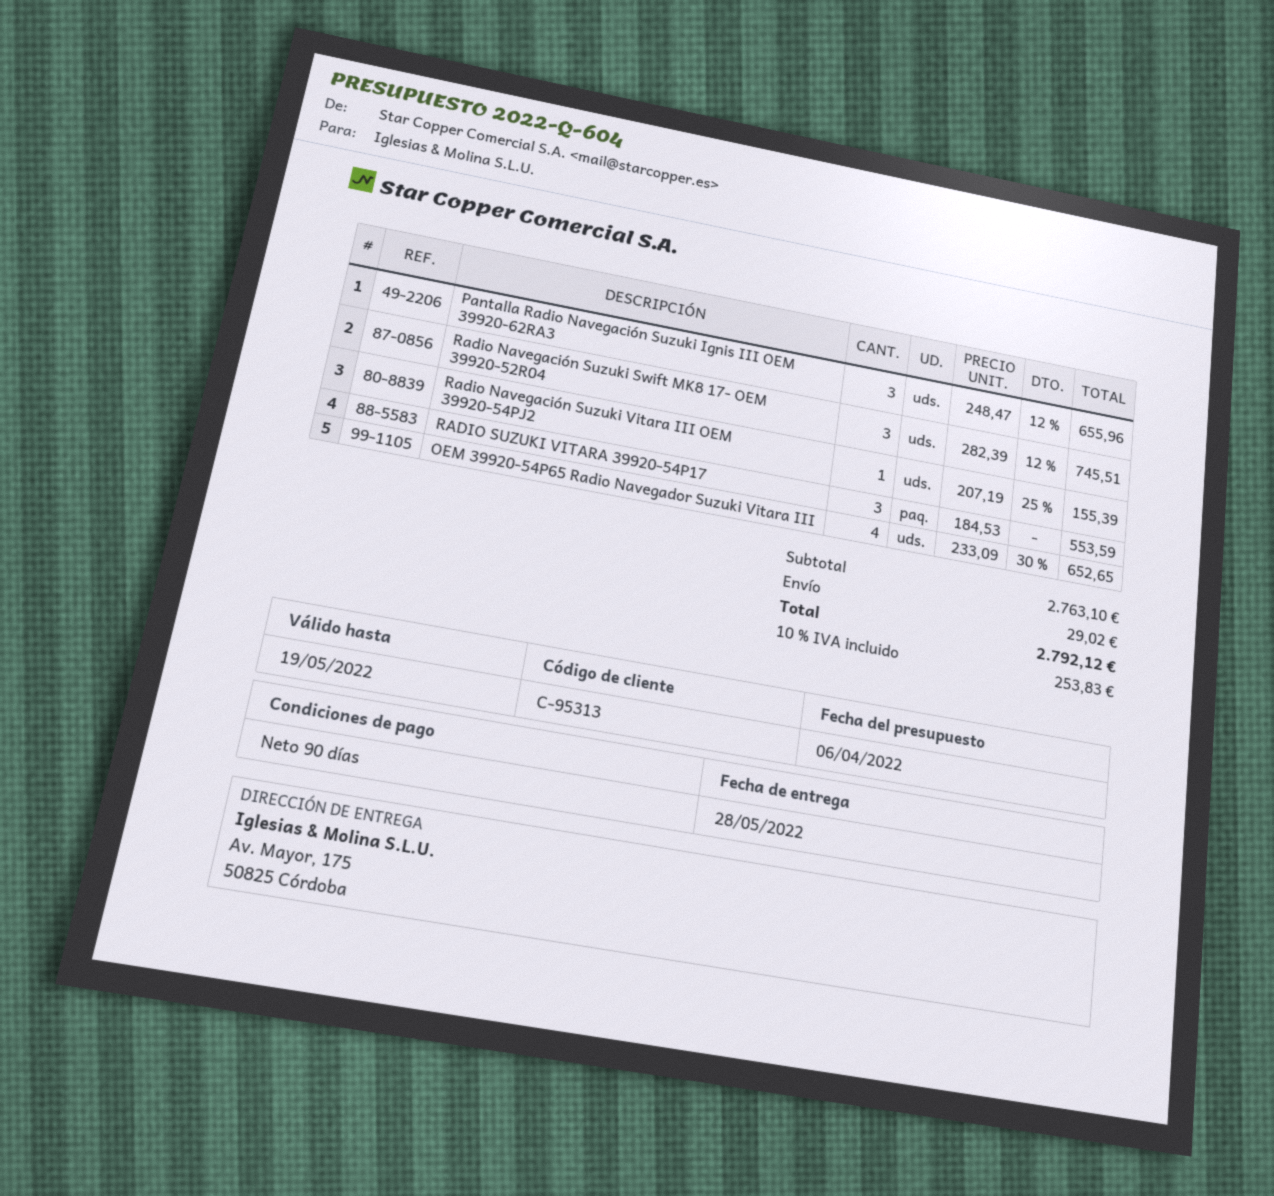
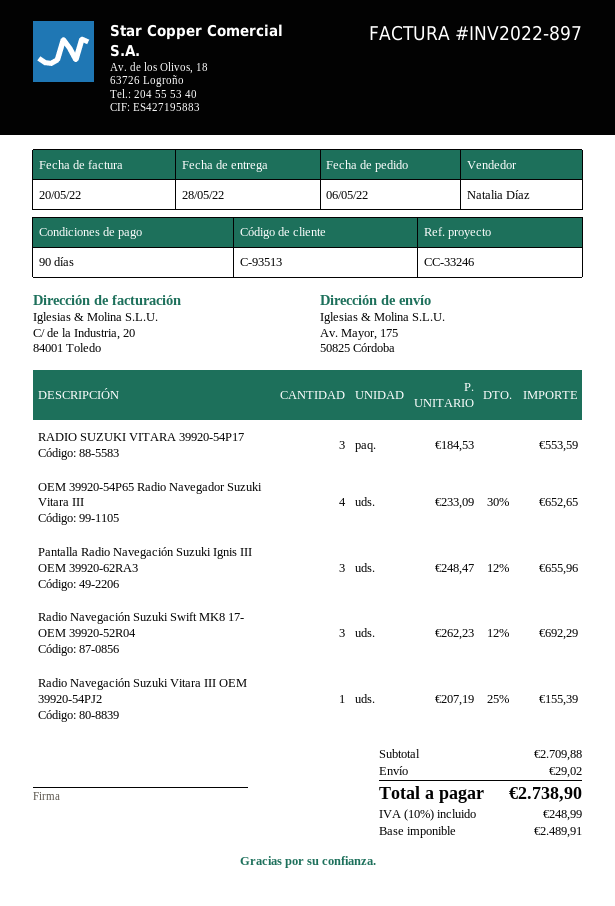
customer number: C-95313 -> C-93513
Radio Navegación Suzuki Swift MK8 17- OEM 39920-52R04: 3 x 282.39 - 12% = 745.51 -> 3 x 262.23 - 12% = 692.29
subtotal: 2763.10 -> 2709.88
tax: 10% = 253.83 -> 10% = 248.99
total: 2792.12 -> 2738.90

